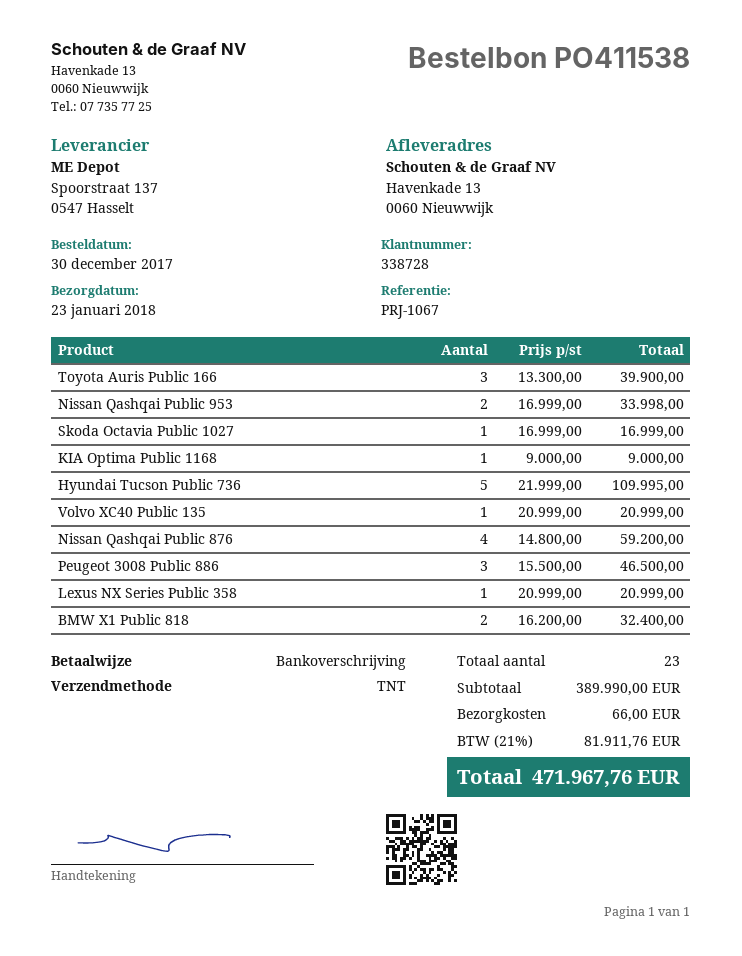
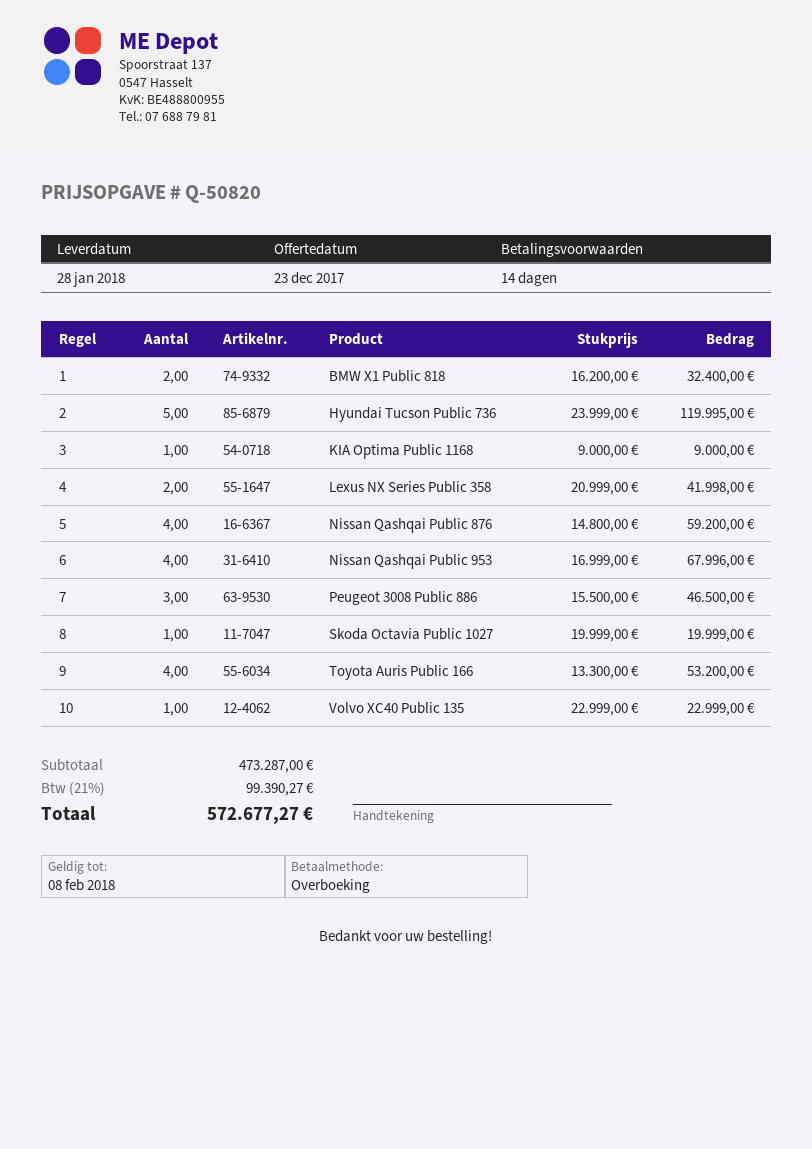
delivery date: 2018-01-23 -> 2018-01-28
Toyota Auris Public 166: 3 x 13300.00 = 39900.00 -> 4 x 13300.00 = 53200.00
Nissan Qashqai Public 953: 2 x 16999.00 = 33998.00 -> 4 x 16999.00 = 67996.00
Skoda Octavia Public 1027: 1 x 16999.00 = 16999.00 -> 1 x 19999.00 = 19999.00
Hyundai Tucson Public 736: 5 x 21999.00 = 109995.00 -> 5 x 23999.00 = 119995.00
Volvo XC40 Public 135: 1 x 20999.00 = 20999.00 -> 1 x 22999.00 = 22999.00
Lexus NX Series Public 358: 1 x 20999.00 = 20999.00 -> 2 x 20999.00 = 41998.00
subtotal: 389990.00 -> 473287.00
shipping: 66.00 -> none
tax: 21% = 81911.76 -> 21% = 99390.27
total: 471967.76 -> 572677.27

